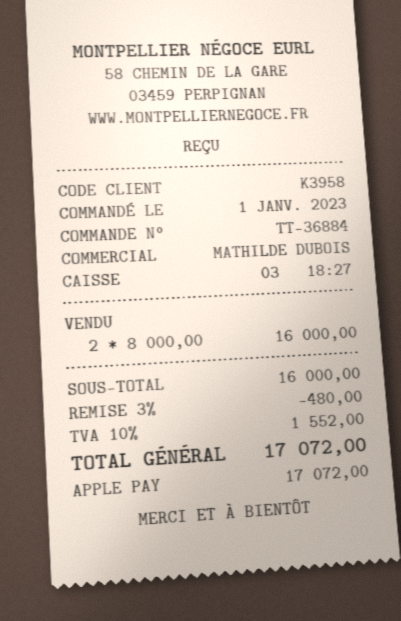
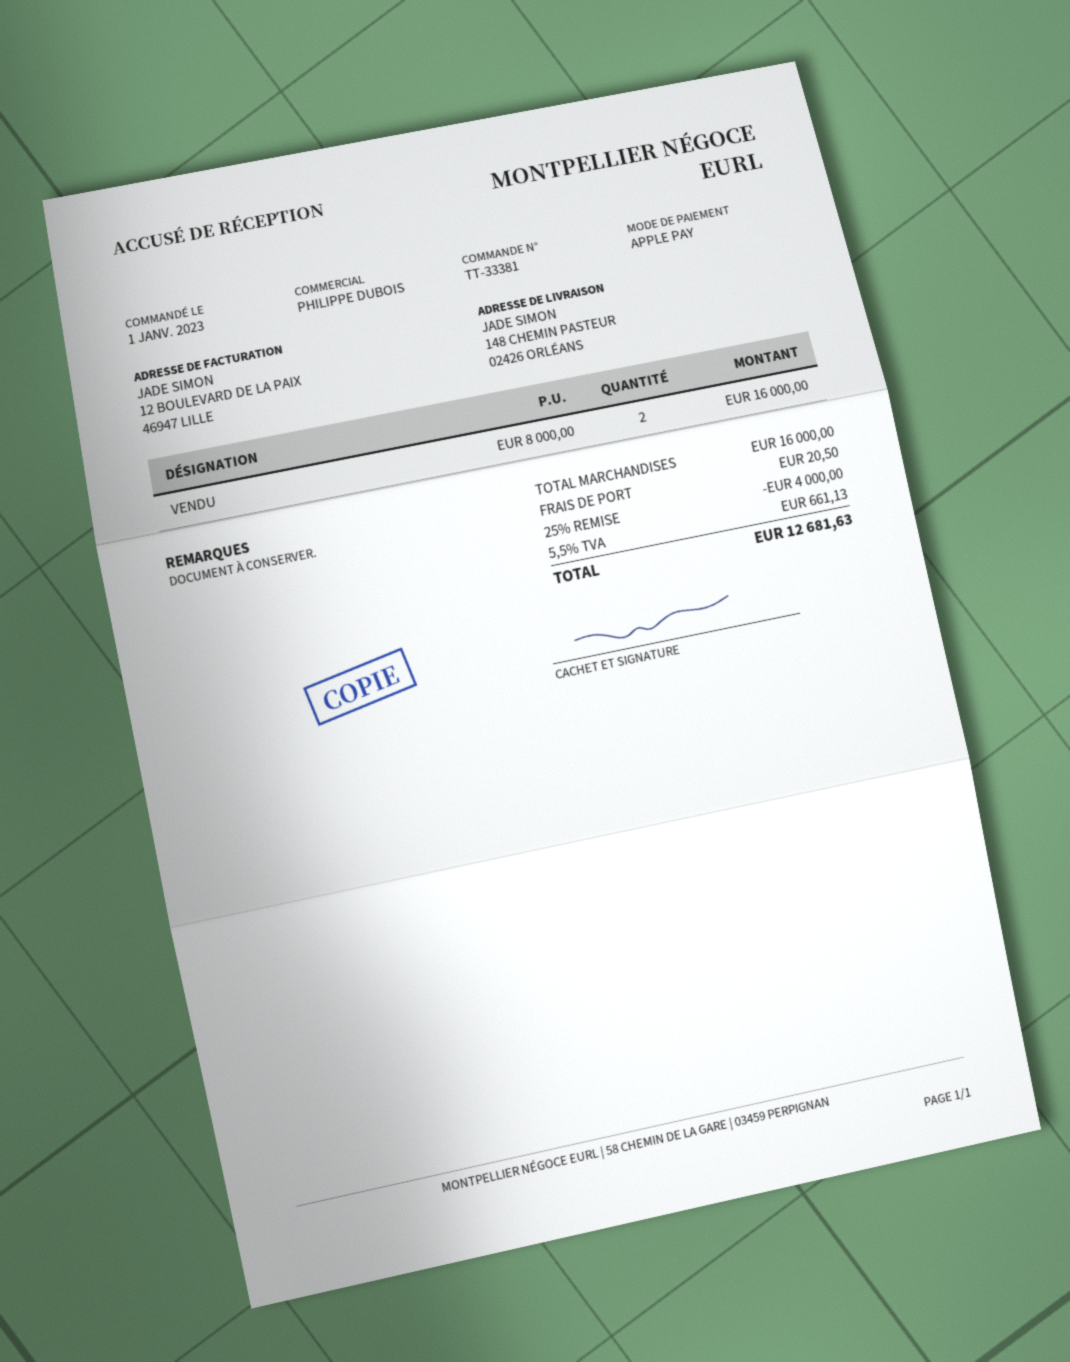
order number: TT-36884 -> TT-33381
sales rep: MATHILDE DUBOIS -> PHILIPPE DUBOIS
discount: 3% = 480.00 -> 25% = 4000.00
shipping: none -> 20.50
tax: 10% = 1552.00 -> 5.5% = 661.13
total: 17072.00 -> 12681.63

